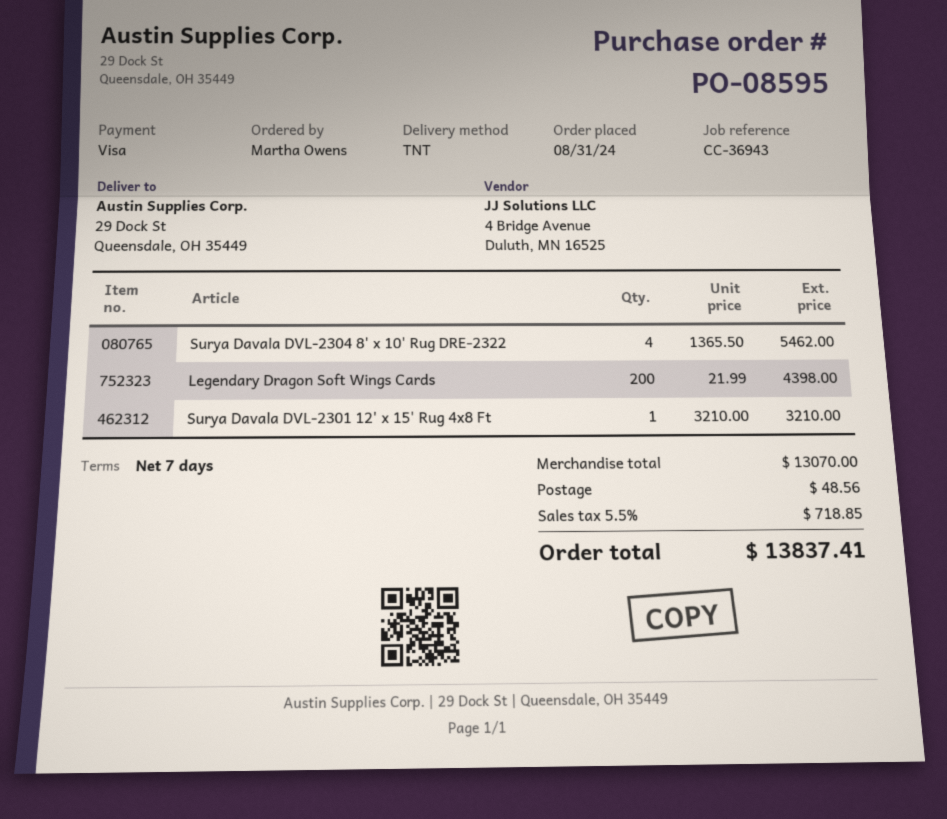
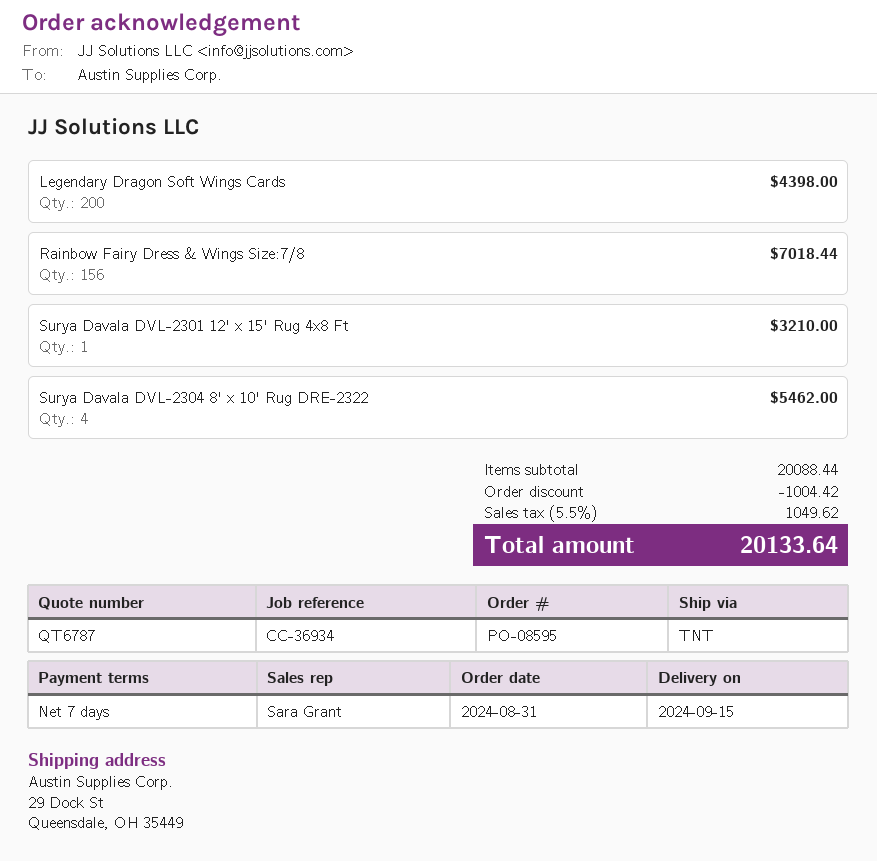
reference: CC-36943 -> CC-36934
Rainbow Fairy Dress & Wings Size:7/8: none -> 156 for 7018.44
subtotal: 13070.00 -> 20088.44
discount: none -> 1004.42
shipping: 48.56 -> none
tax: 5.5% = 718.85 -> 5.5% = 1049.62
total: 13837.41 -> 20133.64

